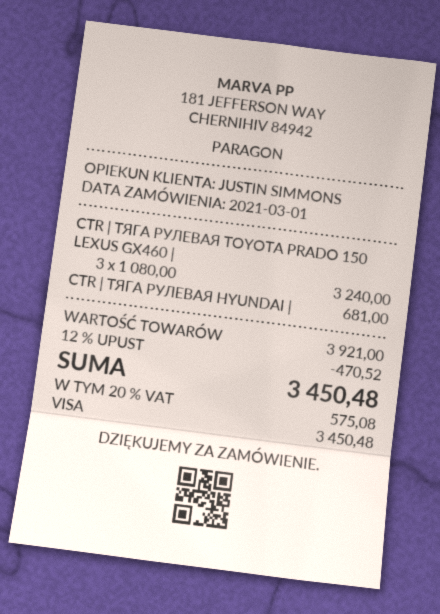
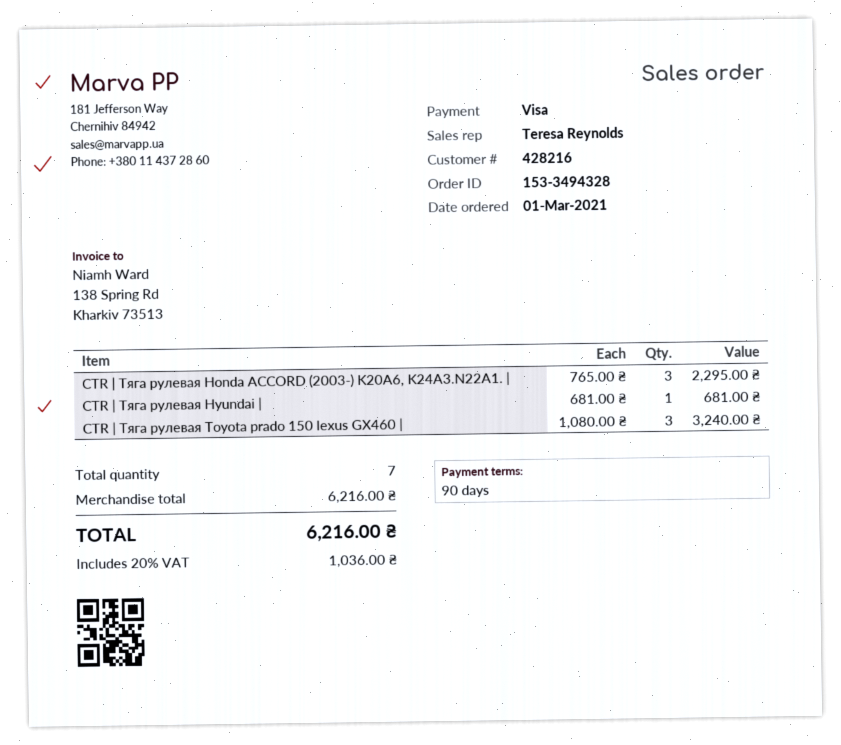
sales rep: JUSTIN SIMMONS -> Teresa Reynolds
CTR | Тяга рулевая Honda ACCORD (2003-) K20A6, K24A3.N22A1. |: none -> 3 x 765.00 = 2295.00
subtotal: 3921.00 -> 6216.00
discount: 12% = 470.52 -> none
tax: 20% = 575.08 -> 20% = 1036.00
total: 3450.48 -> 6216.00

